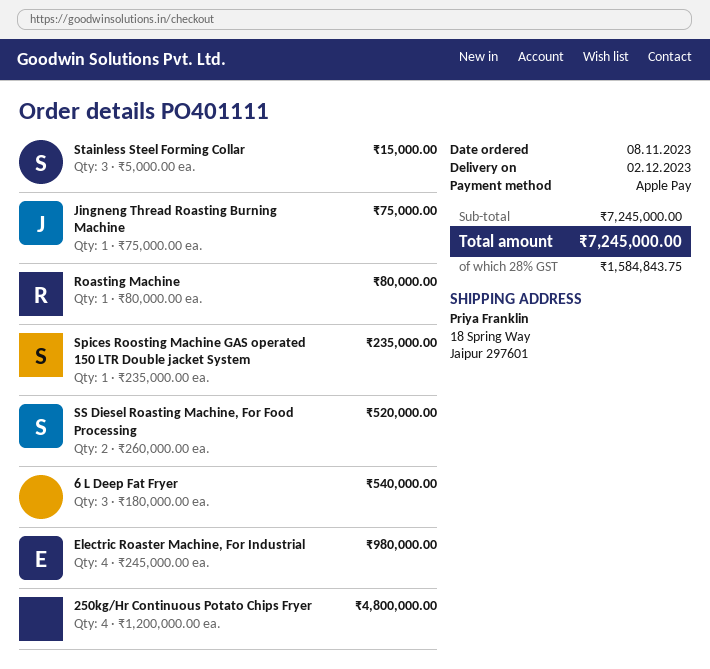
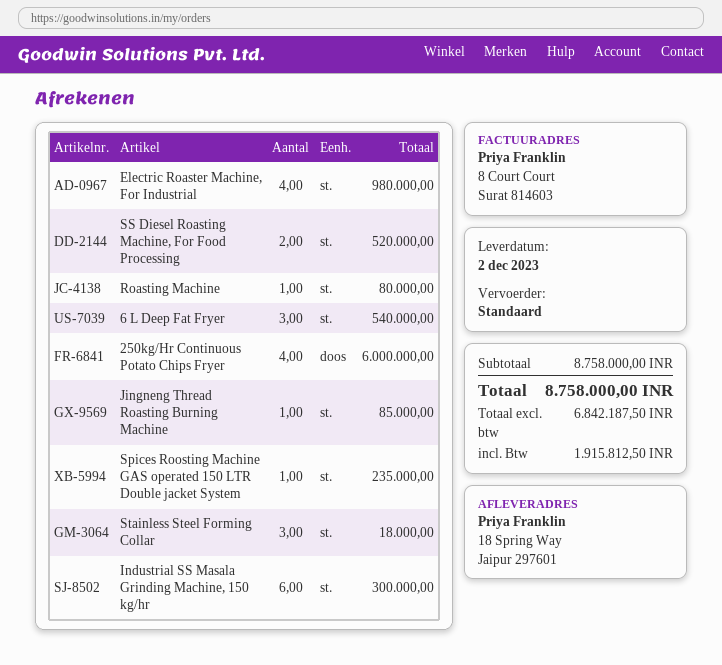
Stainless Steel Forming Collar: 3 for 15000.00 -> 3 for 18000.00
Jingneng Thread Roasting Burning Machine: 1 for 75000.00 -> 1 for 85000.00
250kg/Hr Continuous Potato Chips Fryer: 4 for 4800000.00 -> 4 for 6000000.00
Industrial SS Masala Grinding Machine, 150 kg/hr: none -> 6 for 300000.00
subtotal: 7245000.00 -> 8758000.00
tax: 1584843.75 -> 1915812.50
total: 7245000.00 -> 8758000.00

